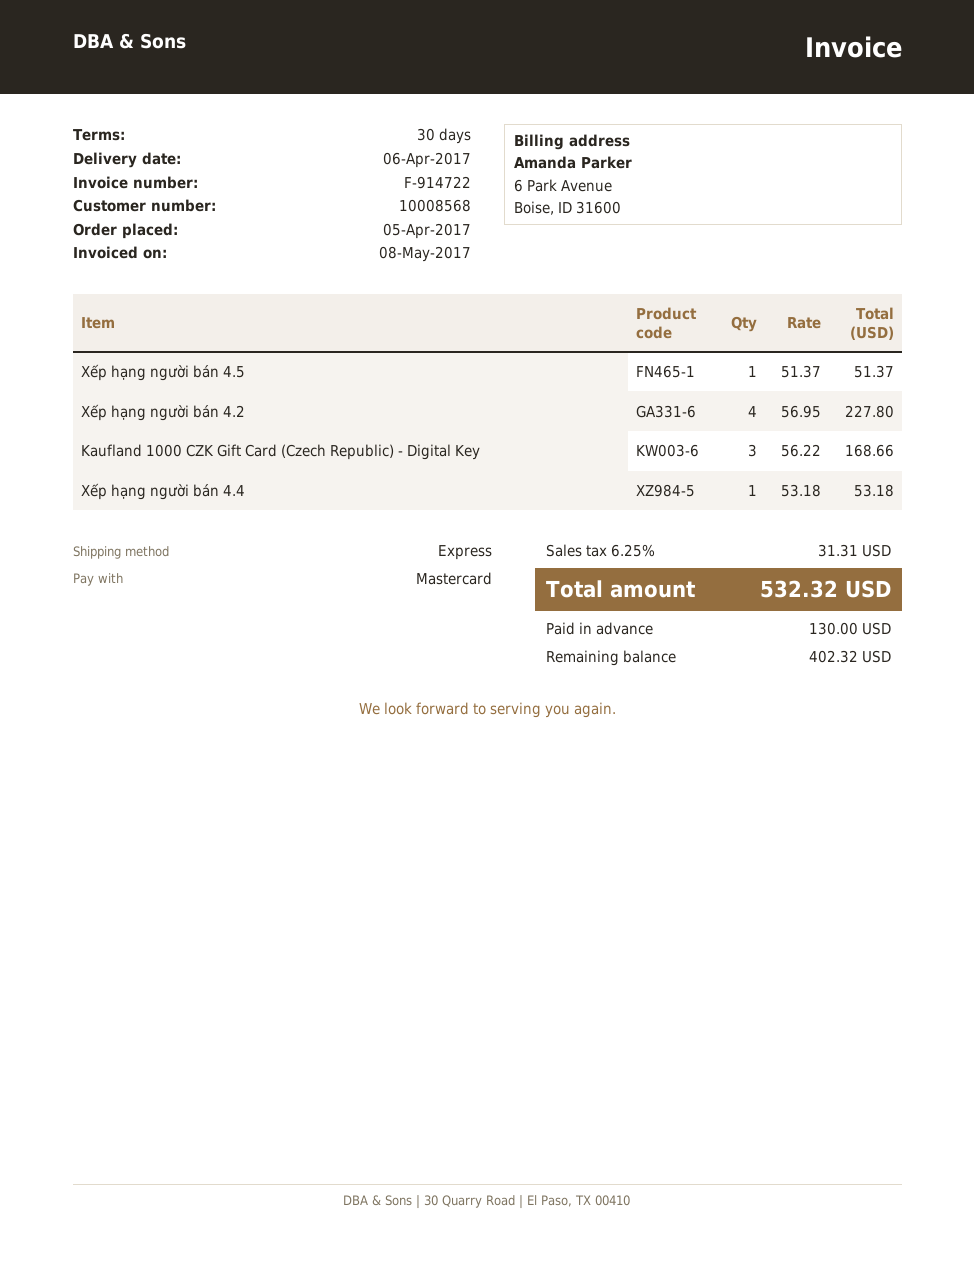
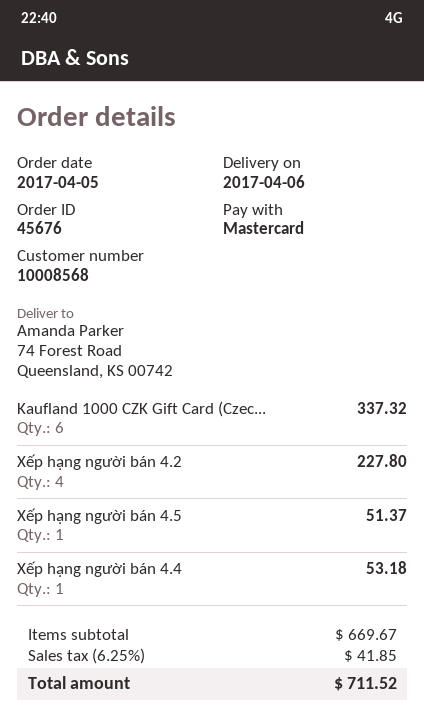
Kaufland 1000 CZK Gift Card (Czech Republic) - Digital Key: 3 for 168.66 -> 6 for 337.32
tax: 6.25% = 31.31 -> 6.25% = 41.85
total: 532.32 -> 711.52

